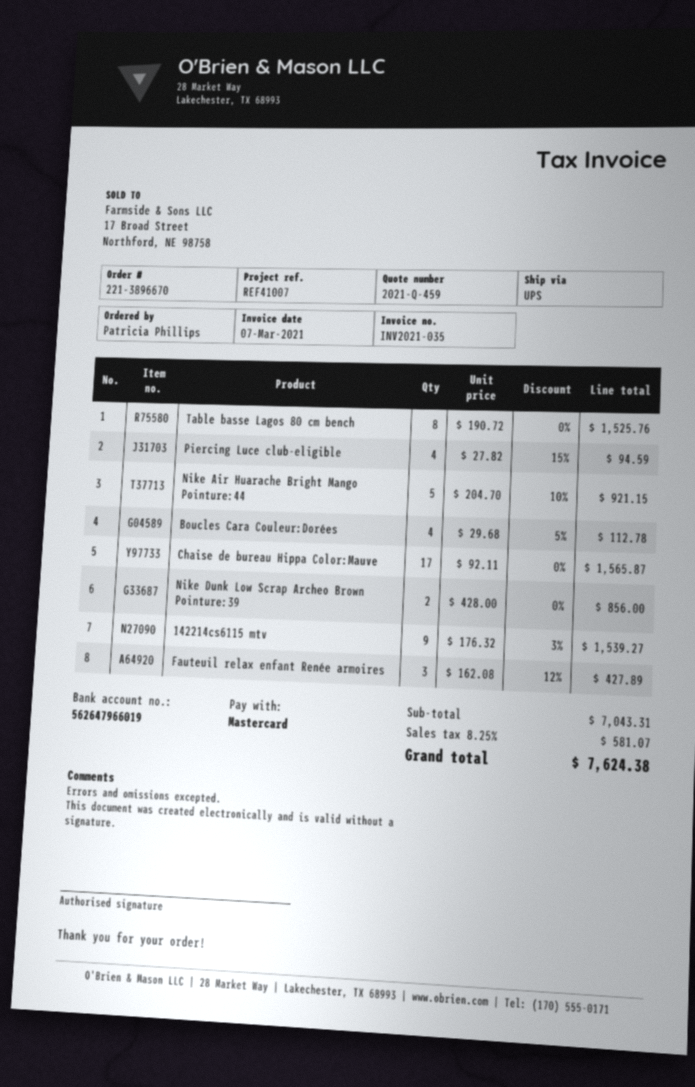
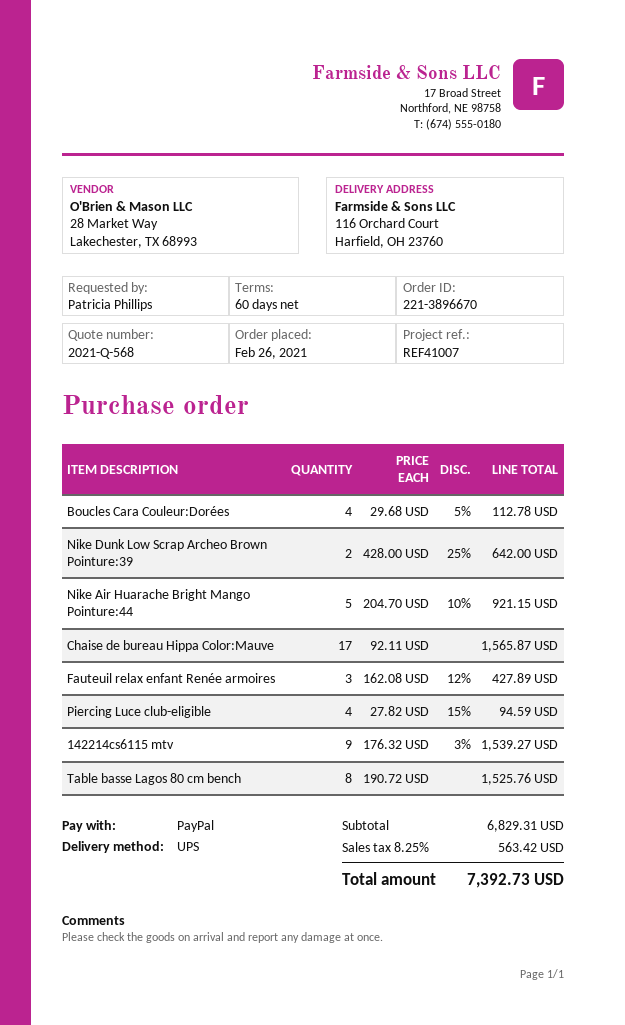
quote number: 2021-Q-459 -> 2021-Q-568
payment method: Mastercard -> PayPal
Nike Dunk Low Scrap Archeo Brown Pointure:39: 2 x 428.00 = 856.00 -> 2 x 428.00 - 25% = 642.00
subtotal: 7043.31 -> 6829.31
tax: 8.25% = 581.07 -> 8.25% = 563.42
total: 7624.38 -> 7392.73

